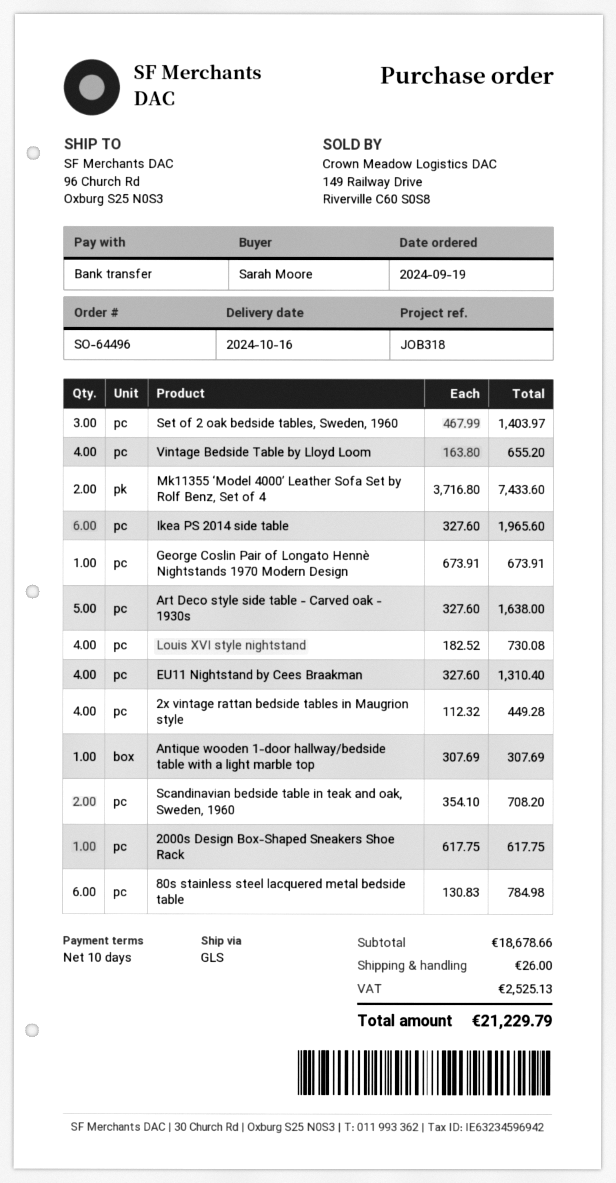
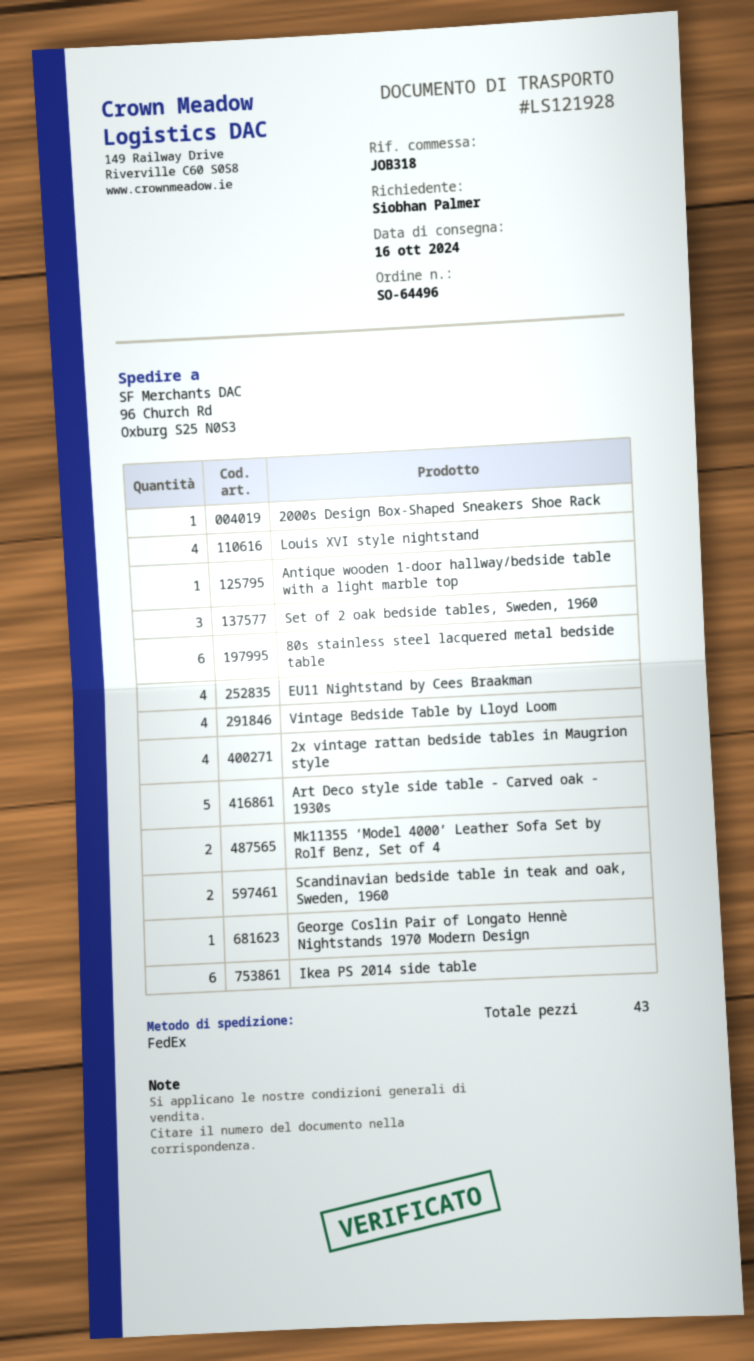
ordered by: Sarah Moore -> Siobhan Palmer
shipping method: GLS -> FedEx

